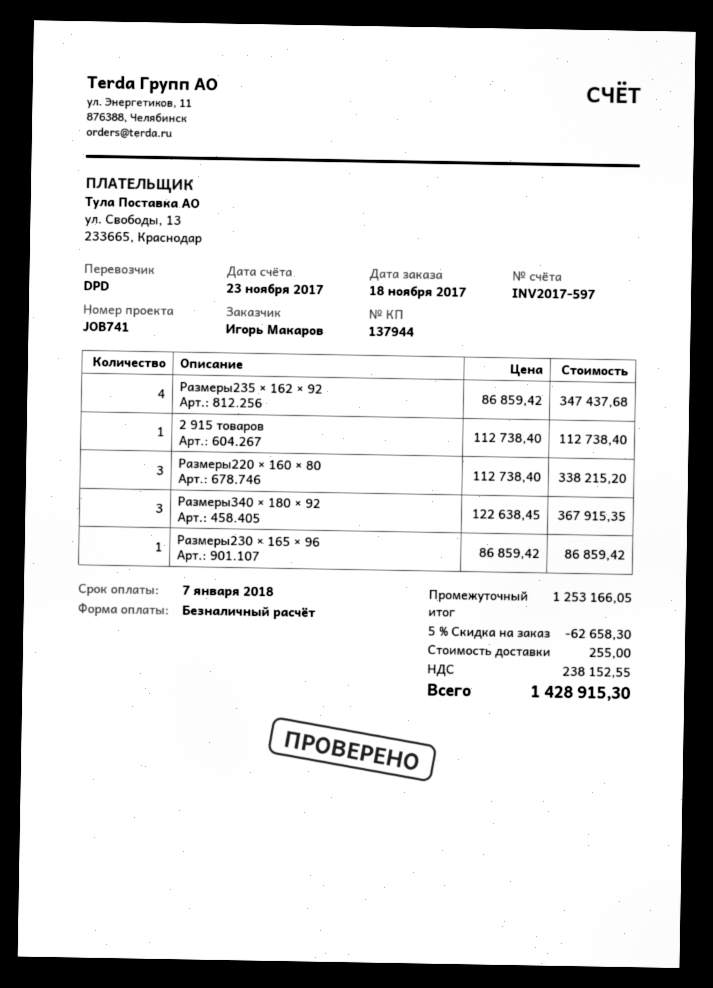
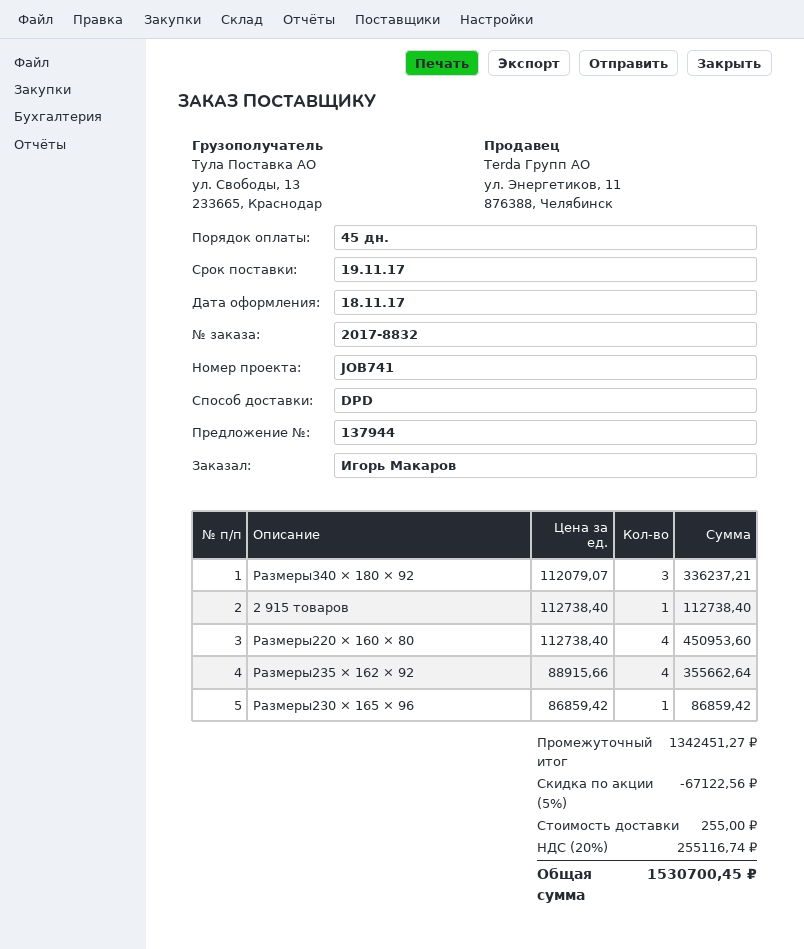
Размеры235 × 162 × 92: 4 x 86859.42 = 347437.68 -> 4 x 88915.66 = 355662.64
Размеры220 × 160 × 80: 3 x 112738.40 = 338215.20 -> 4 x 112738.40 = 450953.60
Размеры340 × 180 × 92: 3 x 122638.45 = 367915.35 -> 3 x 112079.07 = 336237.21
subtotal: 1253166.05 -> 1342451.27
discount: 5% = 62658.30 -> 5% = 67122.56
tax: 238152.55 -> 255116.74
total: 1428915.30 -> 1530700.45

